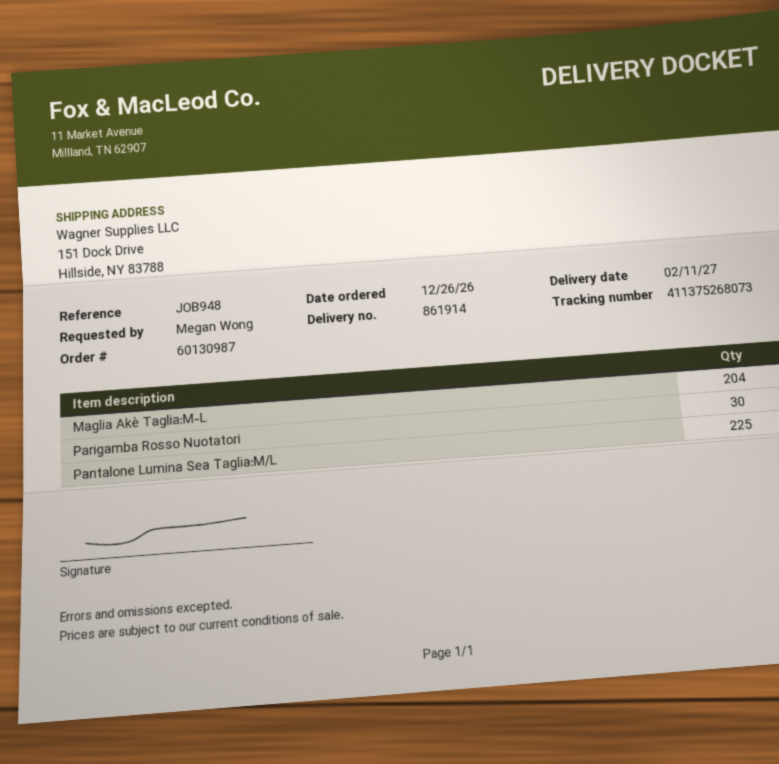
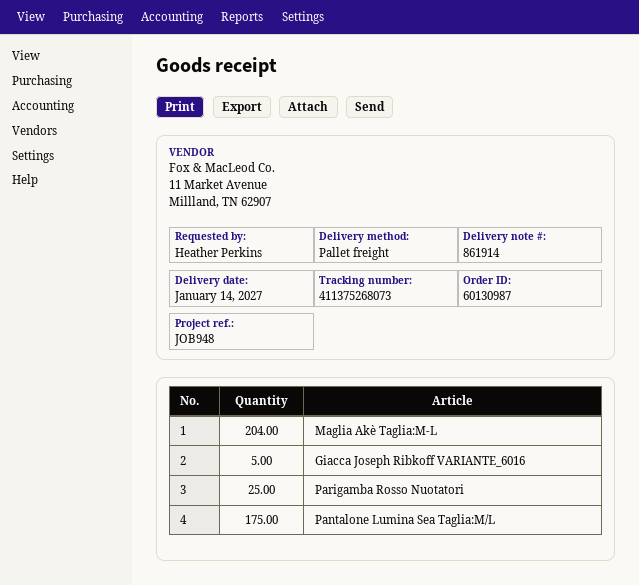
delivery date: 2027-02-11 -> 2027-01-14
ordered by: Megan Wong -> Heather Perkins
Parigamba Rosso Nuotatori: 30 -> 25
Pantalone Lumina Sea Taglia:M/L: 225 -> 175
Giacca Joseph Ribkoff VARIANTE_6016: none -> 5

